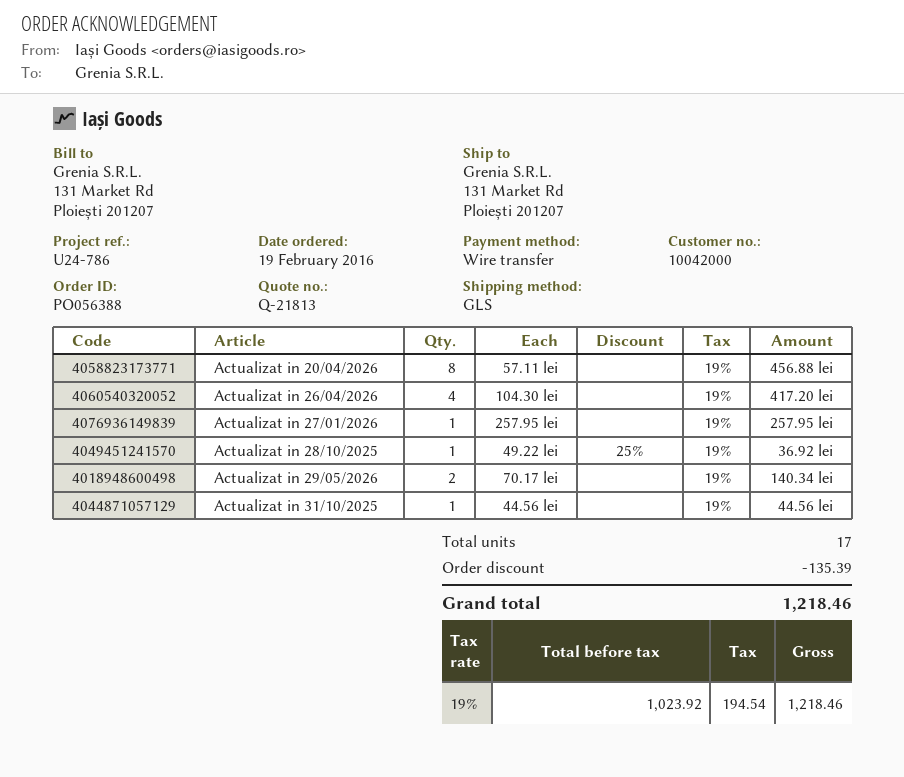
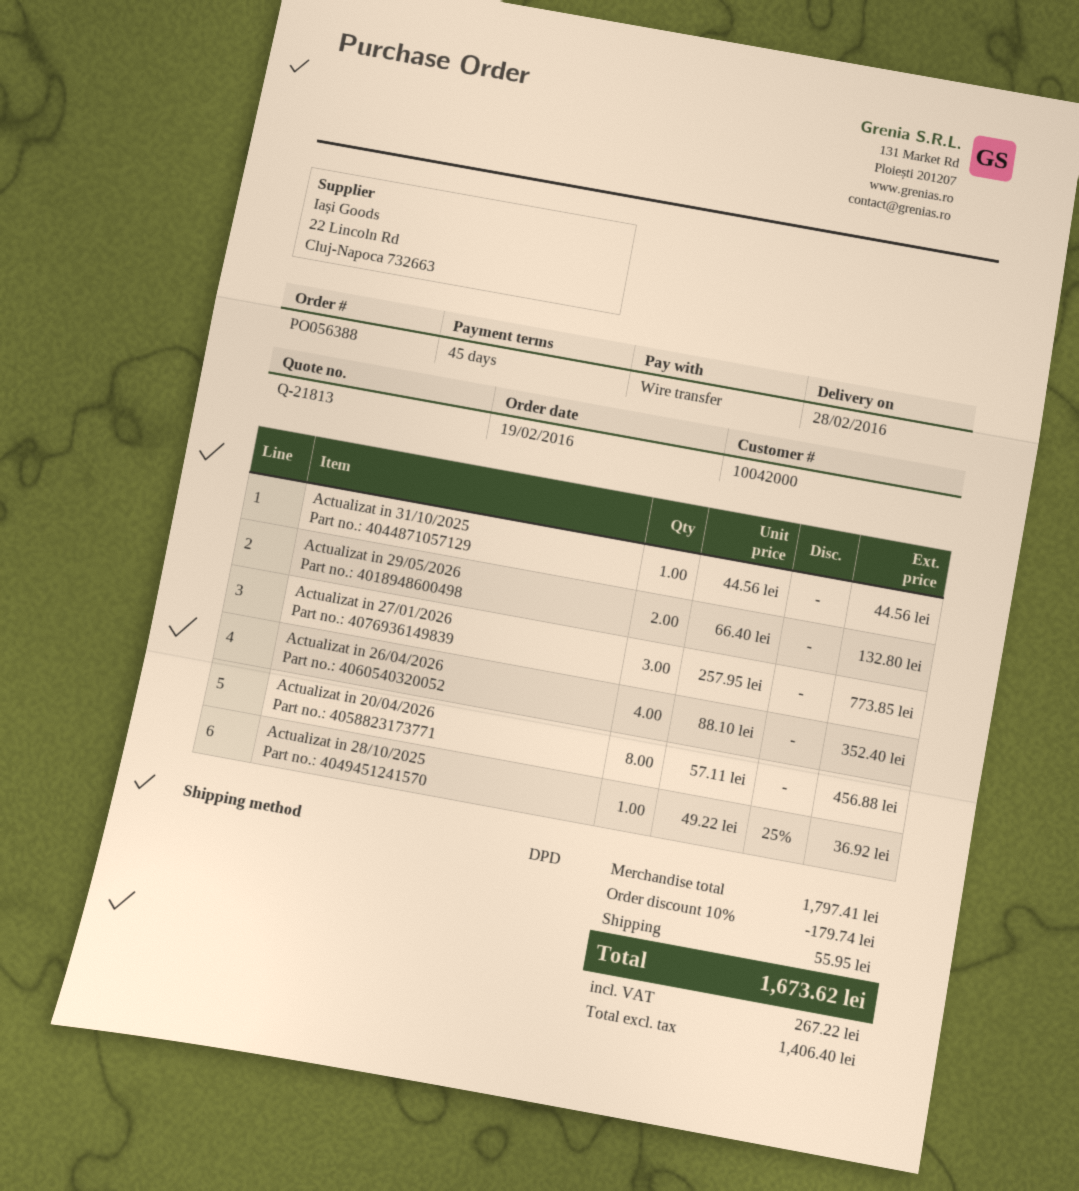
shipping method: GLS -> DPD
Actualizat in 26/04/2026: 4 x 104.30 = 417.20 -> 4 x 88.10 = 352.40
Actualizat in 27/01/2026: 1 x 257.95 = 257.95 -> 3 x 257.95 = 773.85
Actualizat in 29/05/2026: 2 x 70.17 = 140.34 -> 2 x 66.40 = 132.80
discount: 135.39 -> 179.74
shipping: none -> 55.95
net: 1023.92 -> 1406.40
tax: 194.54 -> 267.22
total: 1218.46 -> 1673.62

